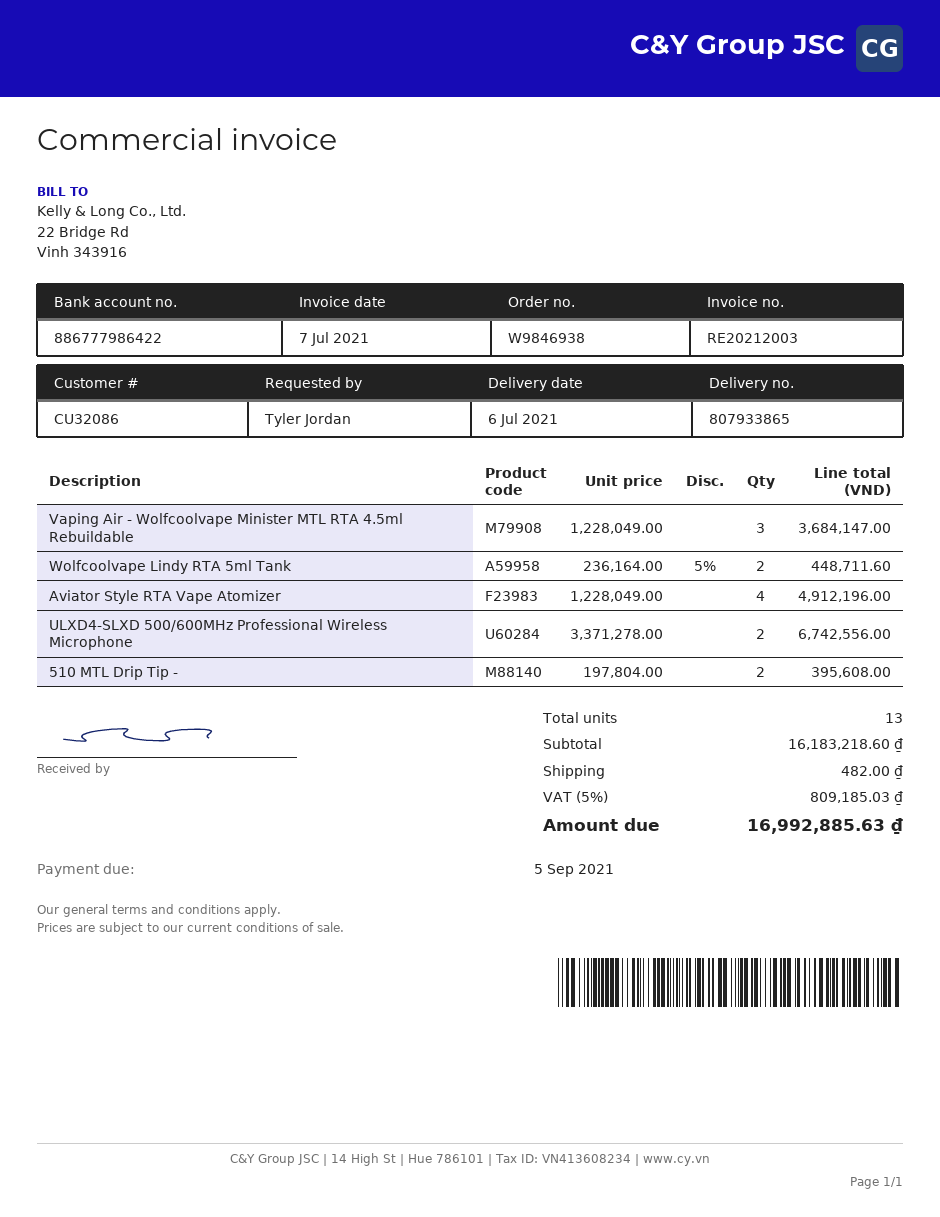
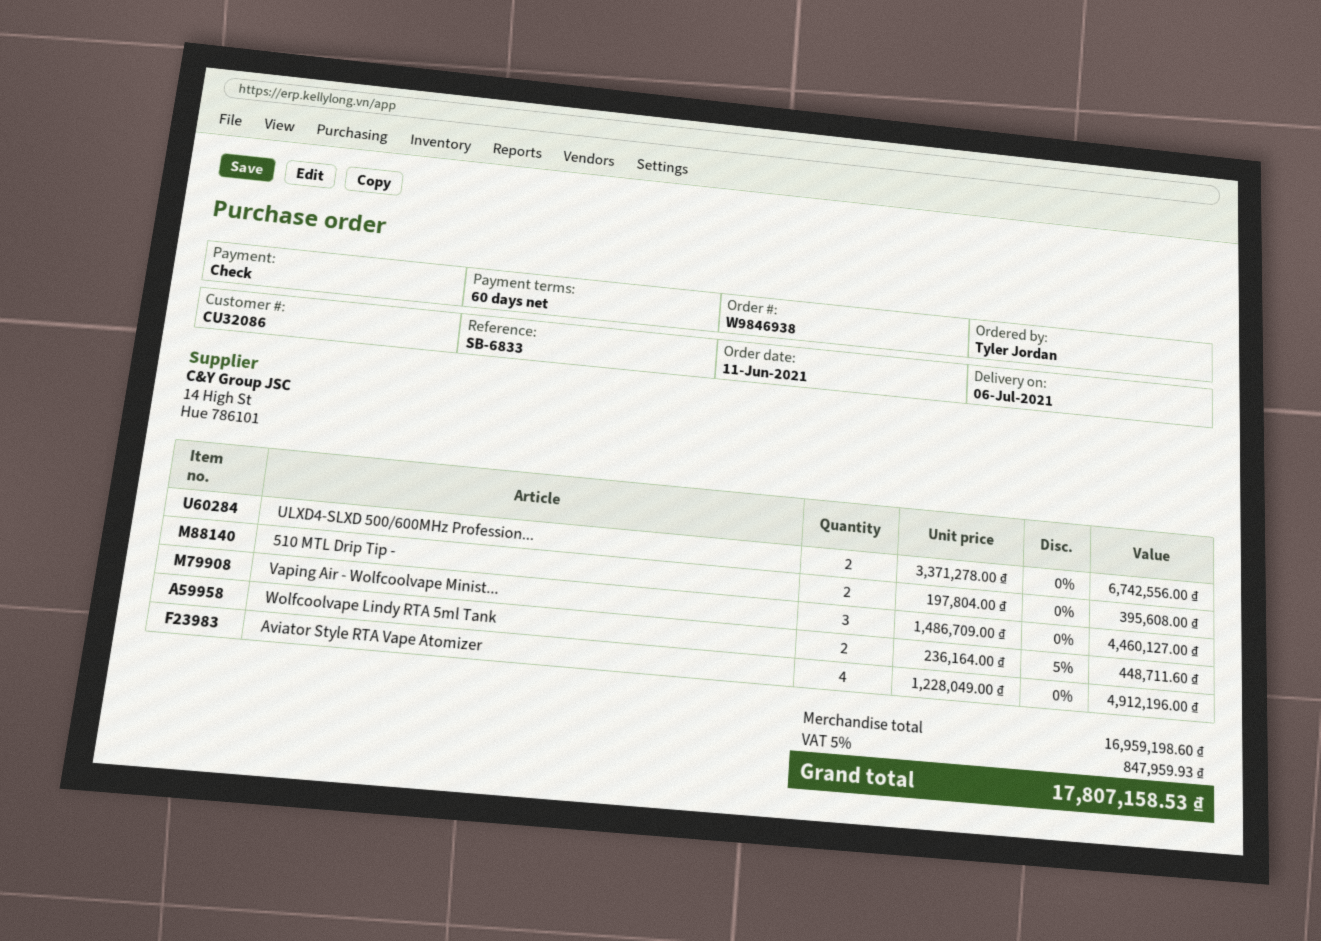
Vaping Air - Wolfcoolvape Minister MTL RTA 4.5ml Rebuildable: 3 x 1228049.00 = 3684147.00 -> 3 x 1486709.00 = 4460127.00
subtotal: 16183218.60 -> 16959198.60
shipping: 482.00 -> none
tax: 5% = 809185.03 -> 5% = 847959.93
total: 16992885.63 -> 17807158.53

